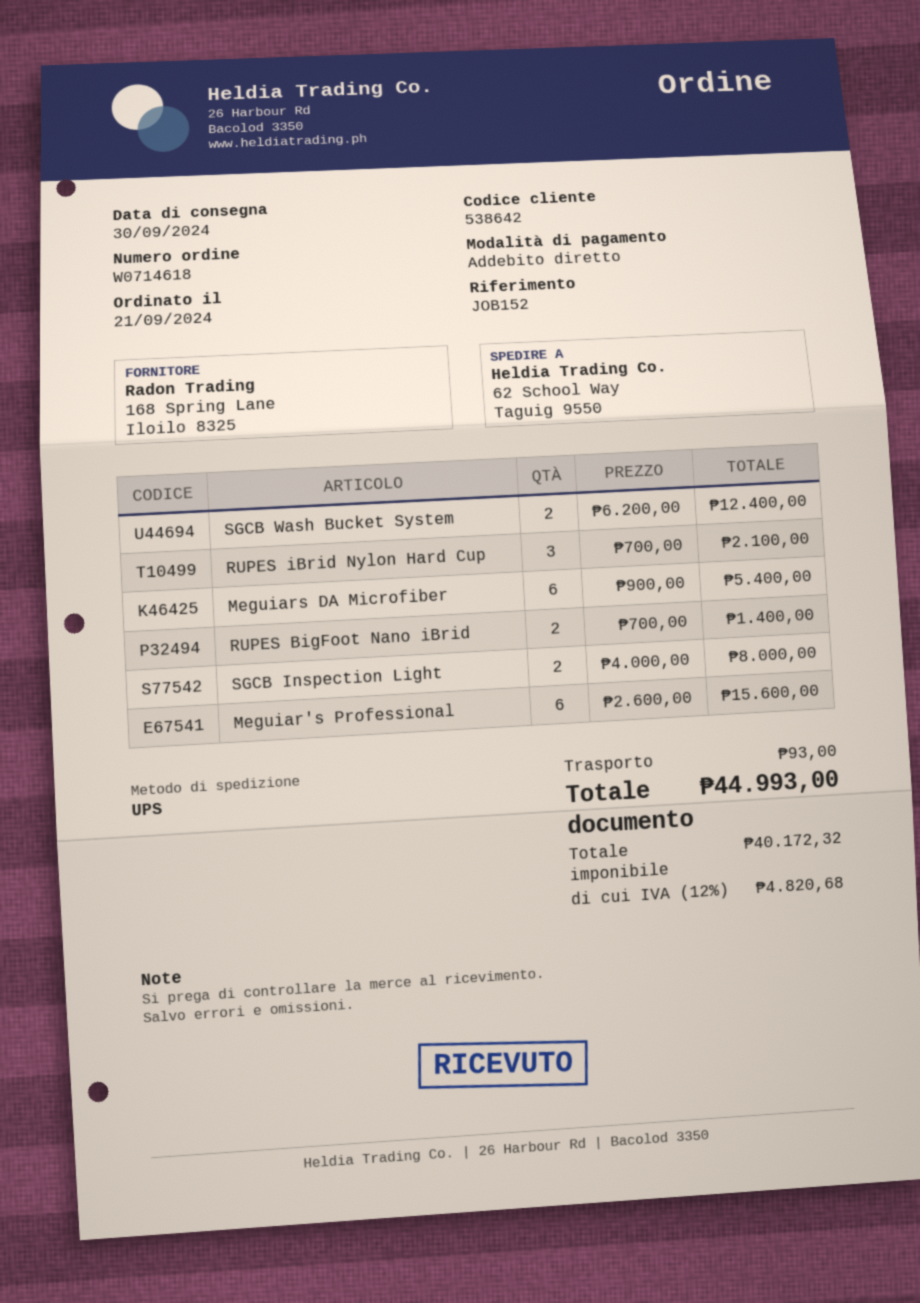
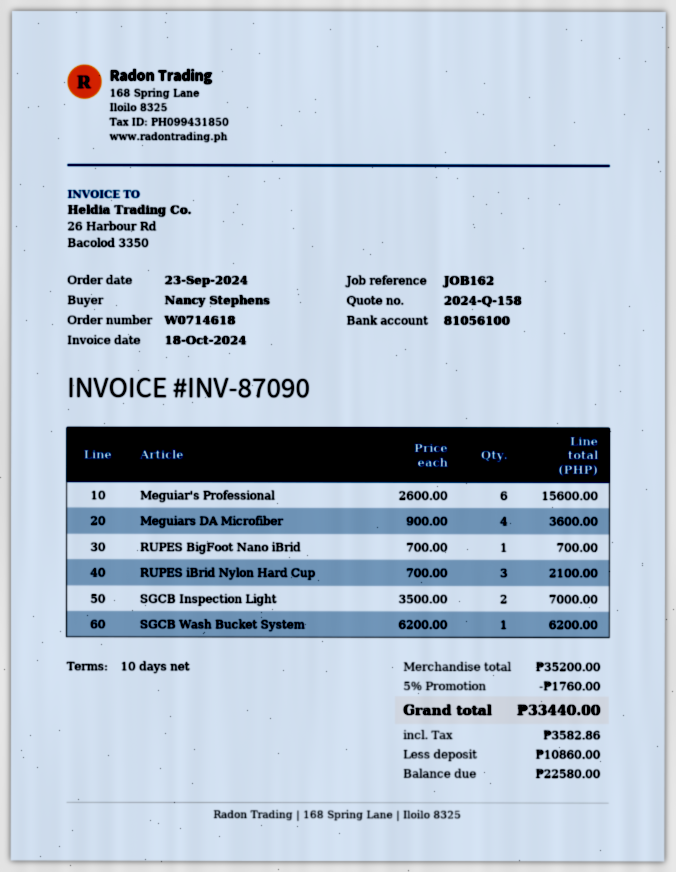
order date: 2024-09-21 -> 2024-09-23
reference: JOB152 -> JOB162
SGCB Wash Bucket System: 2 x 6200.00 = 12400.00 -> 1 x 6200.00 = 6200.00
Meguiars DA Microfiber: 6 x 900.00 = 5400.00 -> 4 x 900.00 = 3600.00
RUPES BigFoot Nano iBrid: 2 x 700.00 = 1400.00 -> 1 x 700.00 = 700.00
SGCB Inspection Light: 2 x 4000.00 = 8000.00 -> 2 x 3500.00 = 7000.00
discount: none -> 5% = 1760.00
shipping: 93.00 -> none
tax: 4820.68 -> 3582.86
total: 44993.00 -> 33440.00

